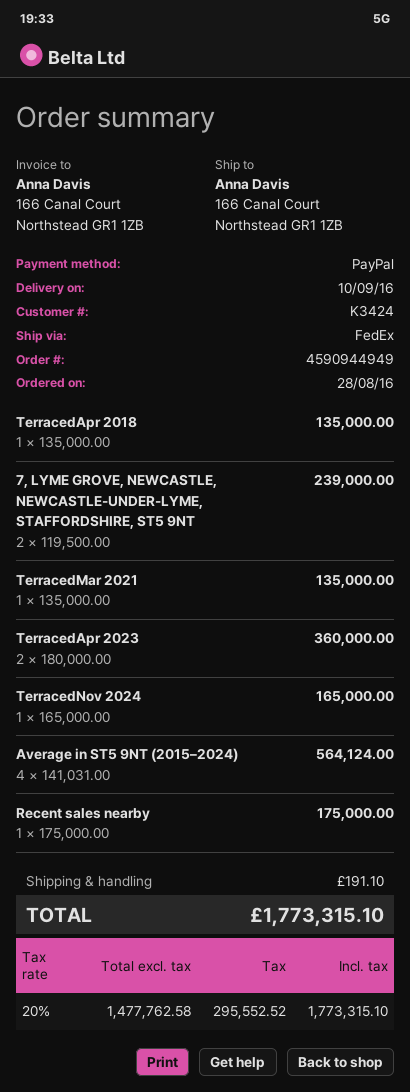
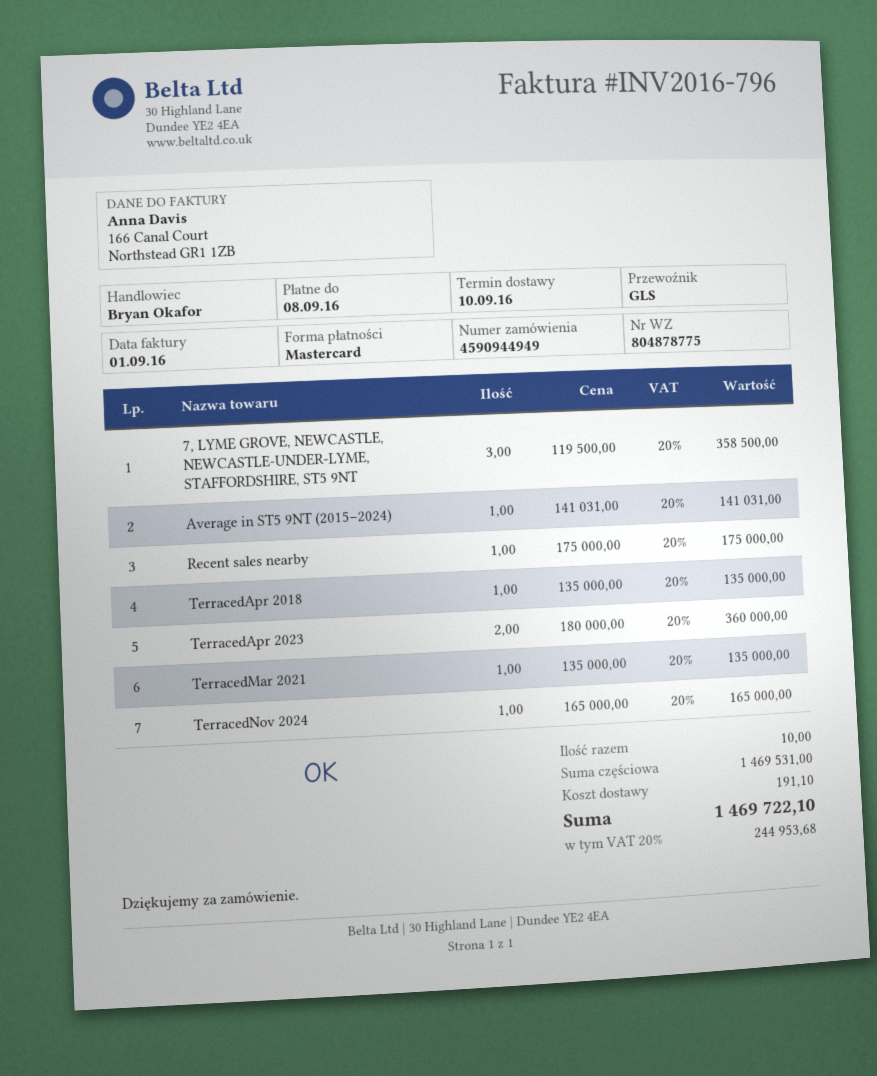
payment method: PayPal -> Mastercard
shipping method: FedEx -> GLS
7, LYME GROVE, NEWCASTLE, NEWCASTLE-UNDER-LYME, STAFFORDSHIRE, ST5 9NT: 2 x 119500.00 = 239000.00 -> 3 x 119500.00 = 358500.00
Average in ST5 9NT (2015–2024): 4 x 141031.00 = 564124.00 -> 1 x 141031.00 = 141031.00
tax: 20% = 295552.52 -> 20% = 244953.68
total: 1773315.10 -> 1469722.10

